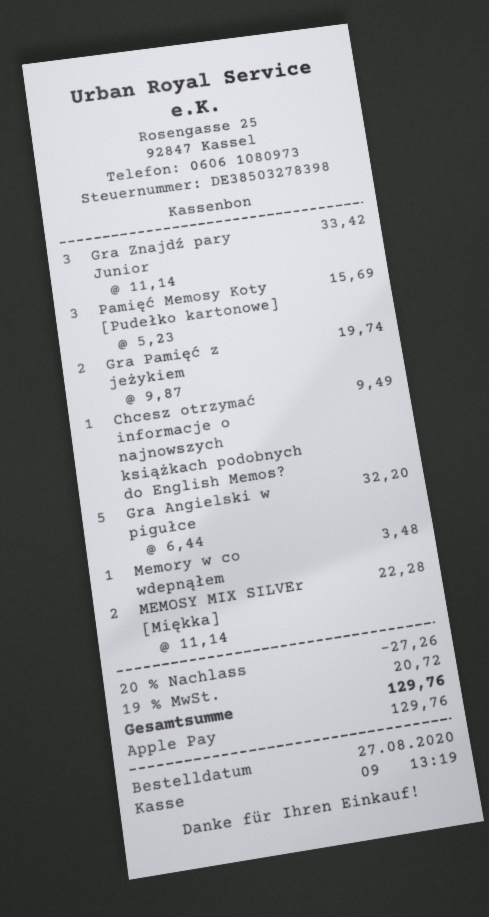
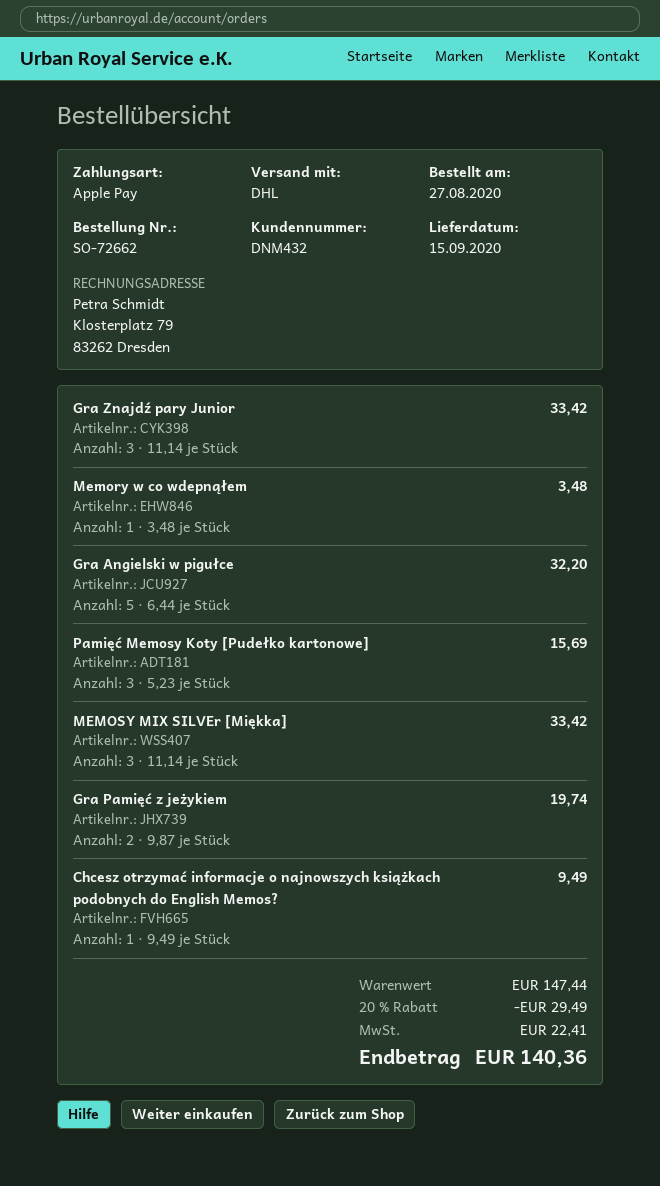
MEMOSY MIX SILVEr [Miękka]: 2 x 11.14 = 22.28 -> 3 x 11.14 = 33.42
discount: 20% = 27.26 -> 20% = 29.49
tax: 20.72 -> 22.41
total: 129.76 -> 140.36

